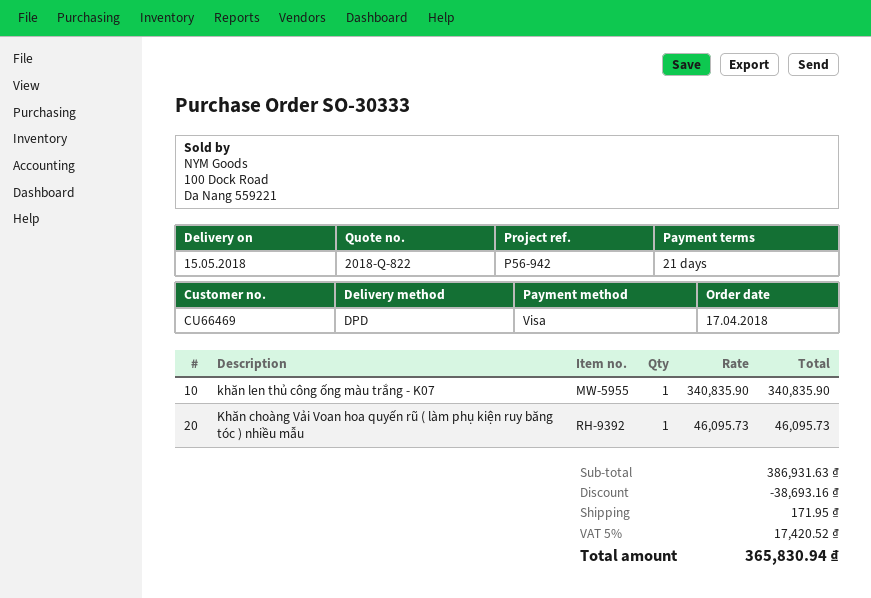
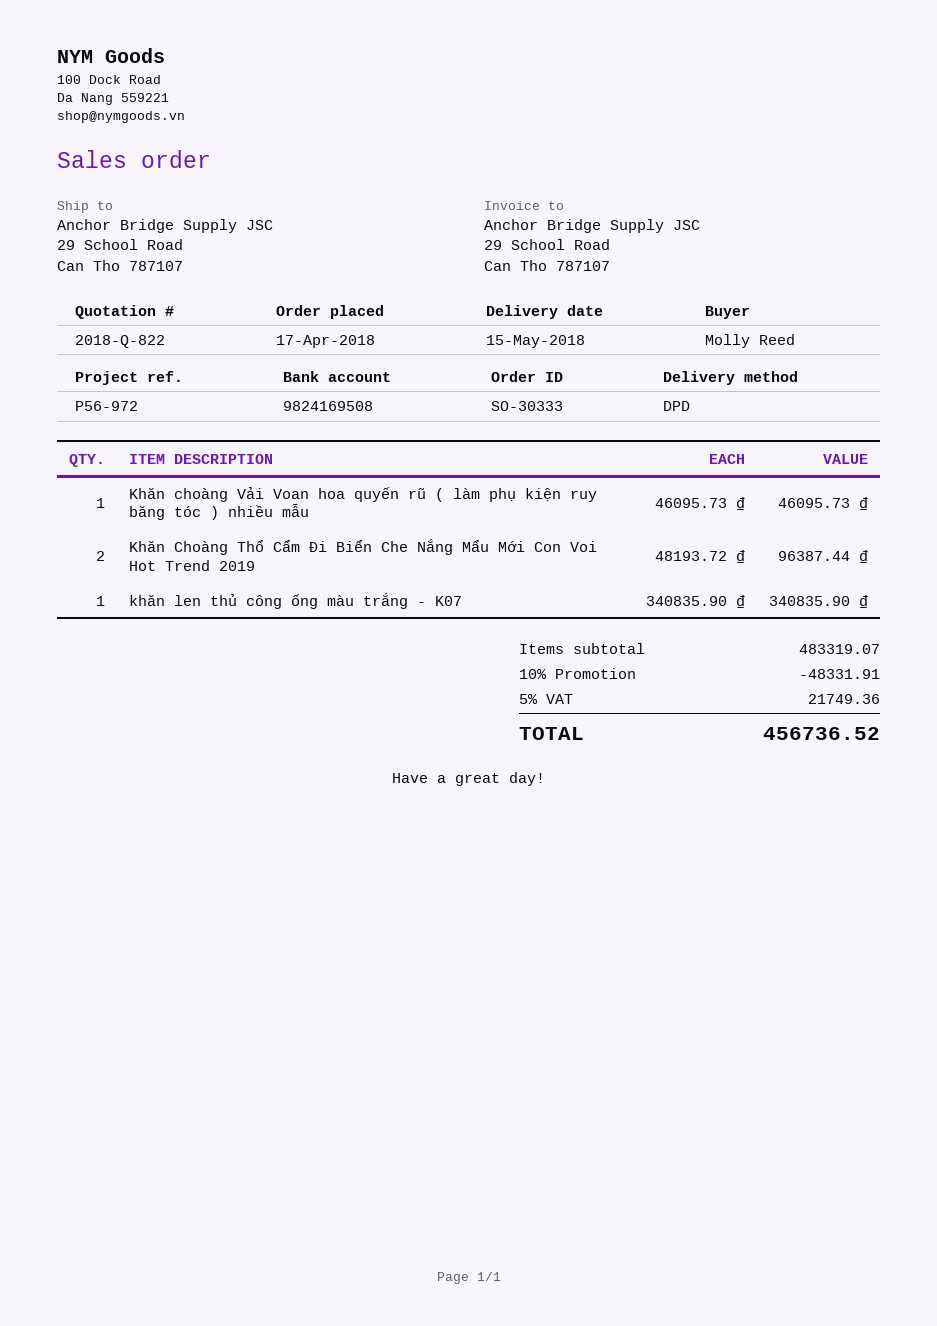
reference: P56-942 -> P56-972
Khăn Choàng Thổ Cẩm Đi Biển Che Nắng Mẩu Mới Con Voi Hot Trend 2019: none -> 2 x 48193.72 = 96387.44
subtotal: 386931.63 -> 483319.07
discount: 38693.16 -> 48331.91
shipping: 171.95 -> none
tax: 5% = 17420.52 -> 5% = 21749.36
total: 365830.94 -> 456736.52

